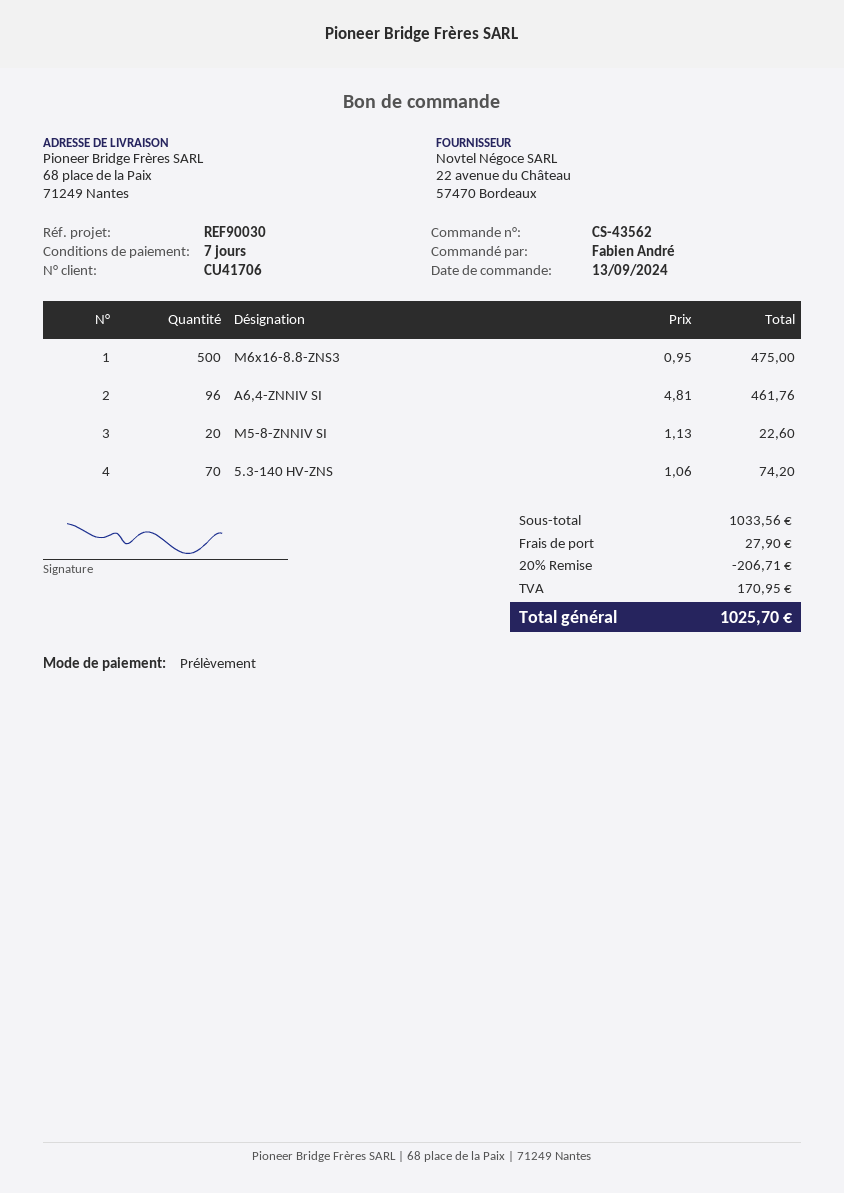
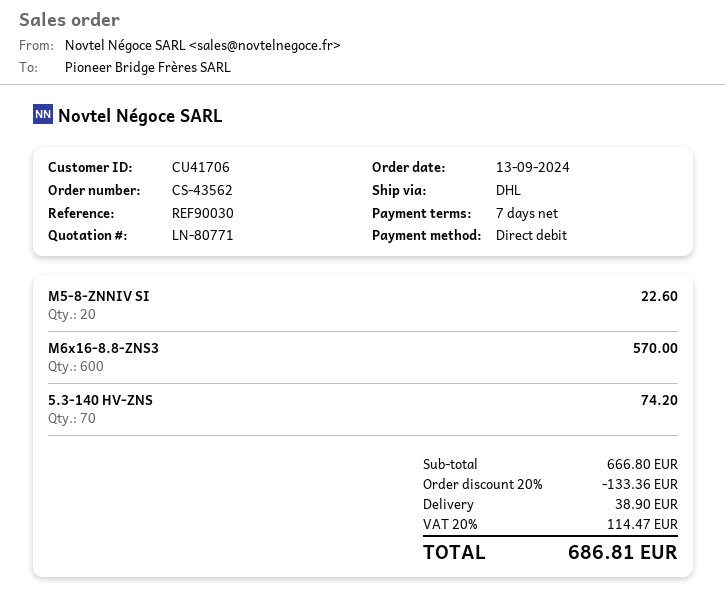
M6x16-8.8-ZNS3: 500 for 475.00 -> 600 for 570.00
A6,4-ZNNIV SI: 96 for 461.76 -> none
subtotal: 1033.56 -> 666.80
discount: 20% = 206.71 -> 20% = 133.36
shipping: 27.90 -> 38.90
tax: 170.95 -> 114.47
total: 1025.70 -> 686.81

